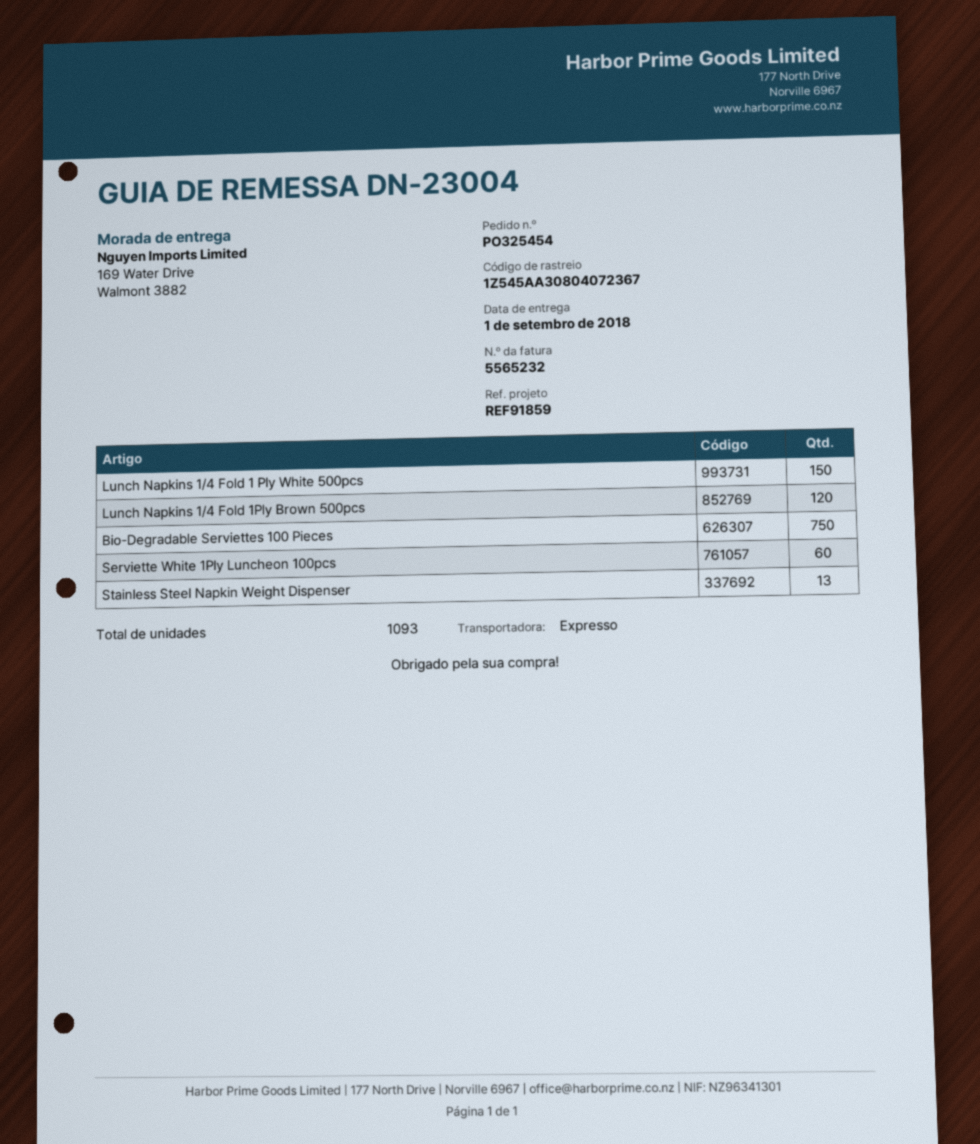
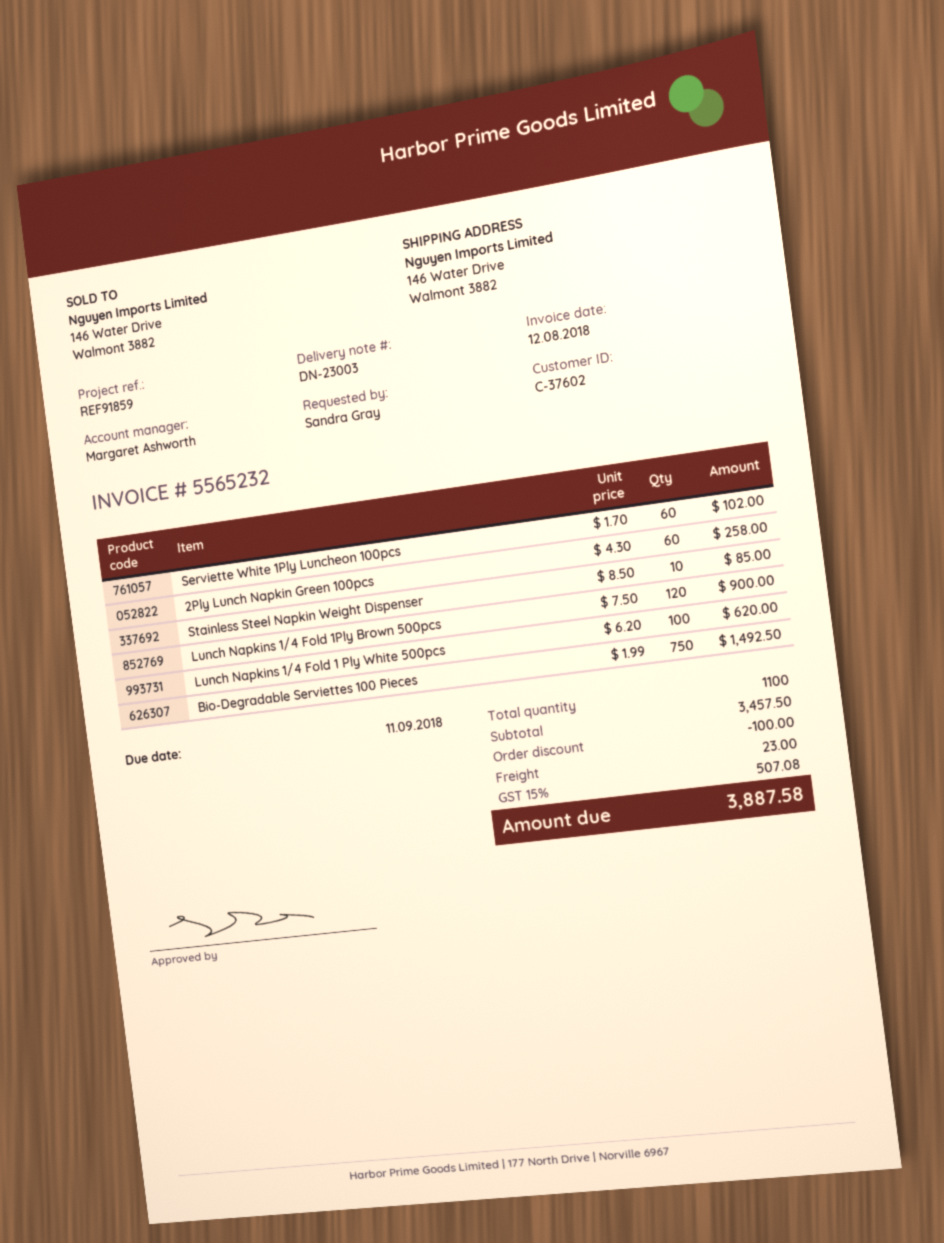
delivery note number: DN-23004 -> DN-23003
ship to: 169 Water Drive, Walmont 3882 -> 146 Water Drive, Walmont 3882
Lunch Napkins 1/4 Fold 1 Ply White 500pcs: 150 -> 100
Stainless Steel Napkin Weight Dispenser: 13 -> 10
2Ply Lunch Napkin Green 100pcs: none -> 60
total quantity: 1093 -> 1100

